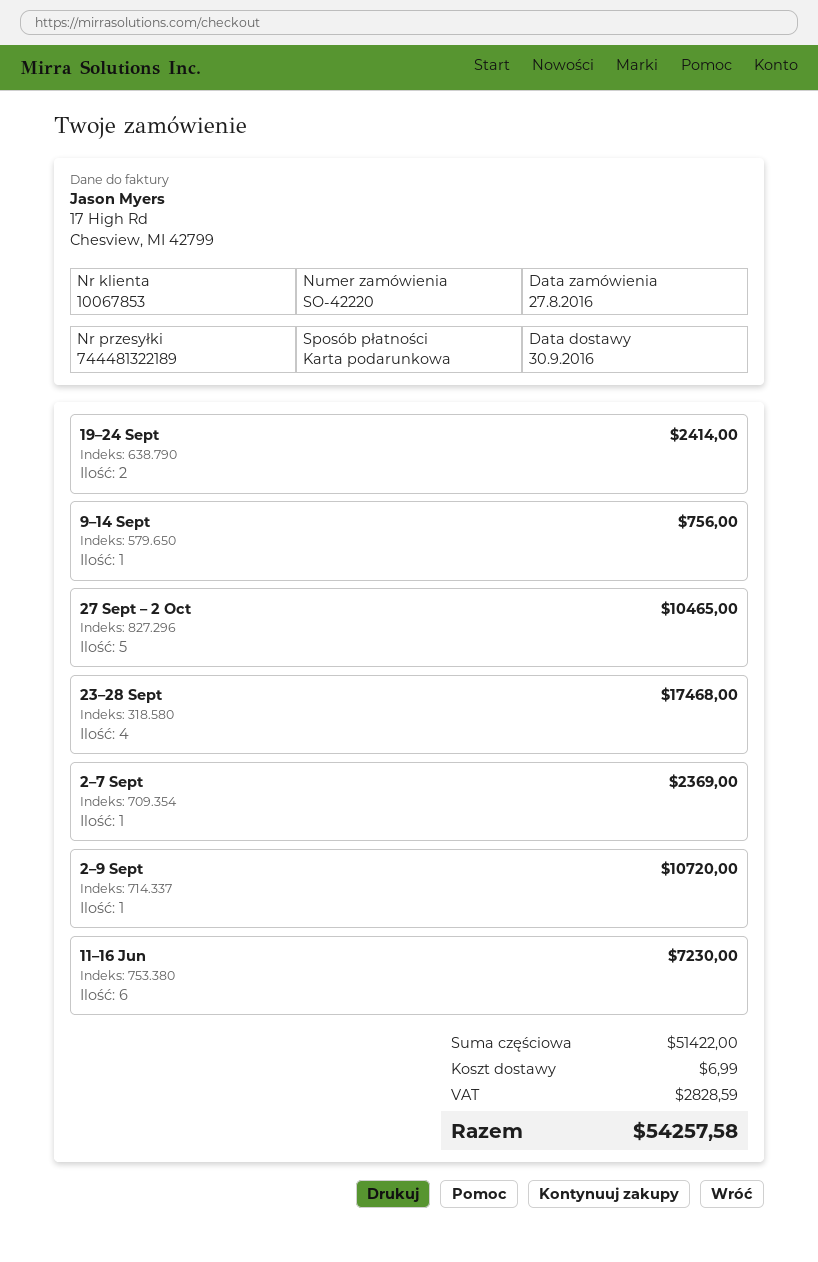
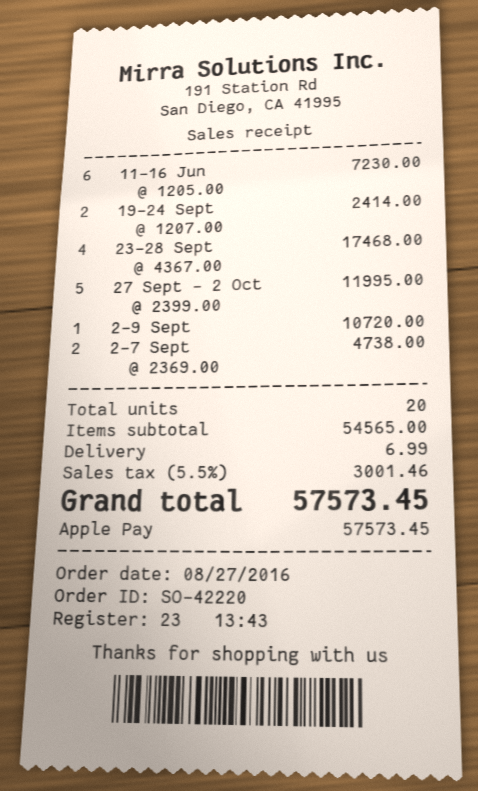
payment method: gift card -> Apple Pay
9–14 Sept: 1 for 756.00 -> none
27 Sept – 2 Oct: 5 for 10465.00 -> 5 for 11995.00
2–7 Sept: 1 for 2369.00 -> 2 for 4738.00
subtotal: 51422.00 -> 54565.00
tax: 2828.59 -> 3001.46
total: 54257.58 -> 57573.45

